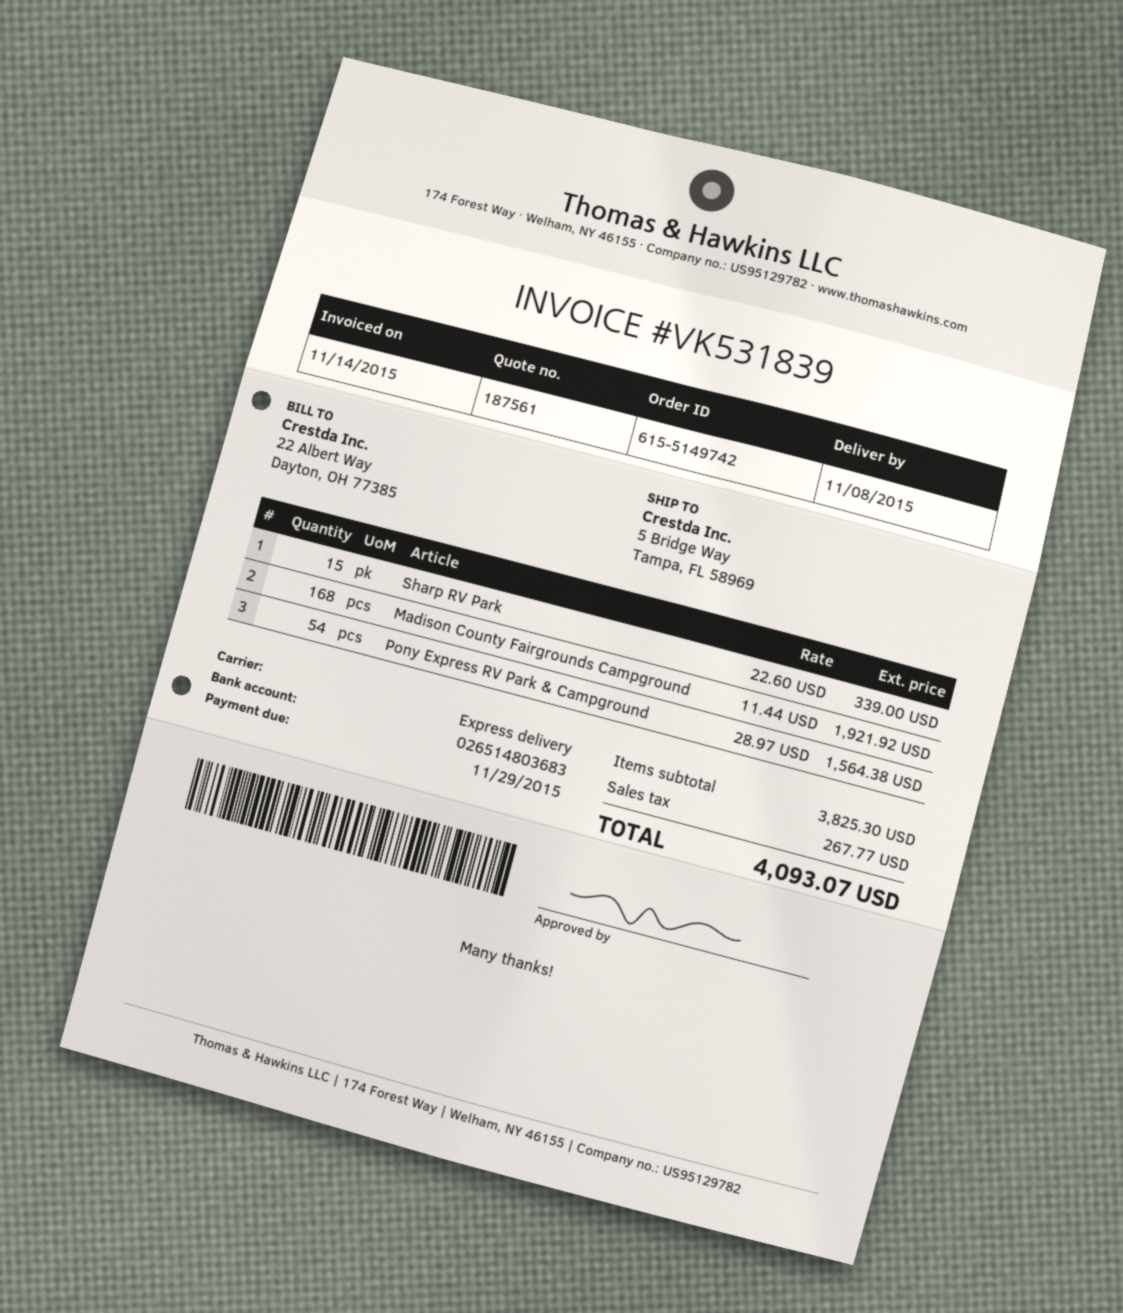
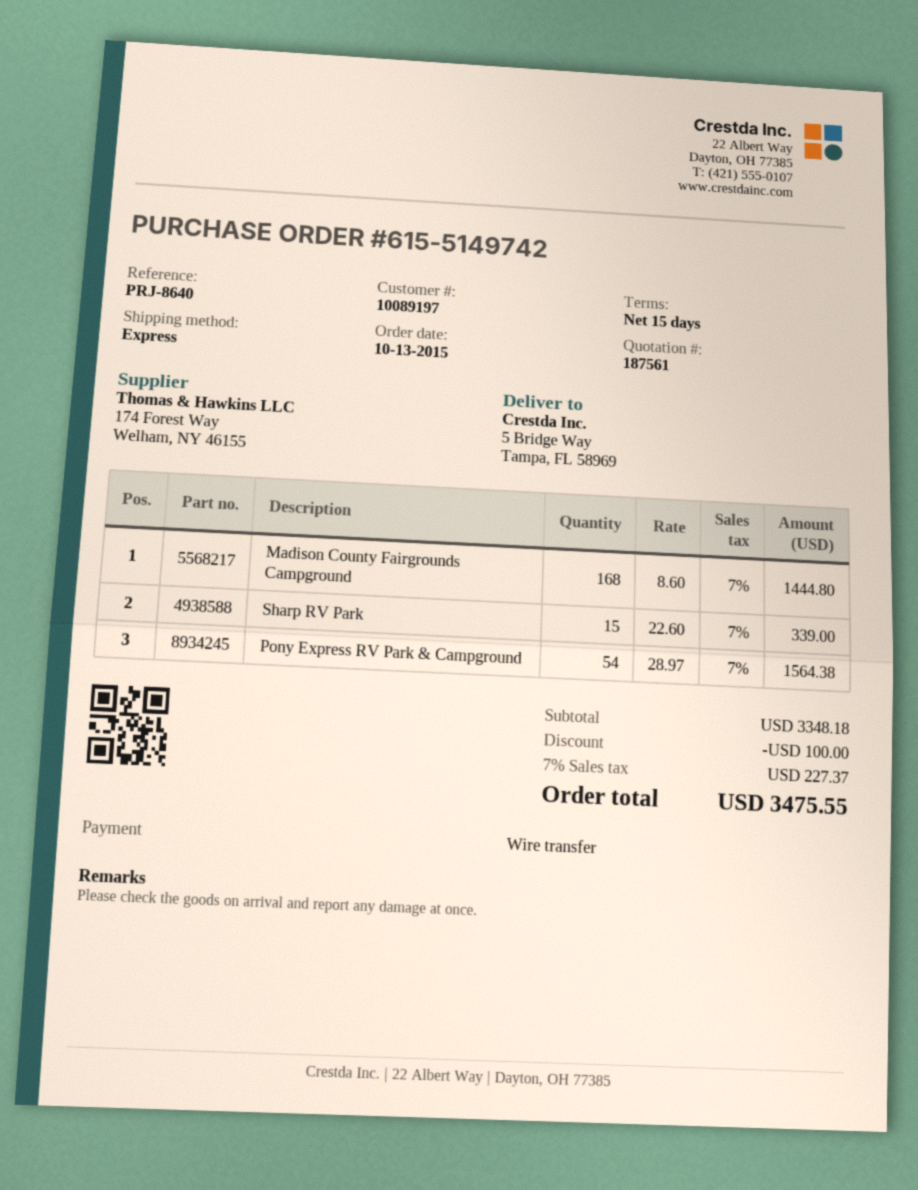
Madison County Fairgrounds Campground: 168 x 11.44 = 1921.92 -> 168 x 8.60 = 1444.80
subtotal: 3825.30 -> 3348.18
discount: none -> 100.00
tax: 267.77 -> 227.37
total: 4093.07 -> 3475.55

